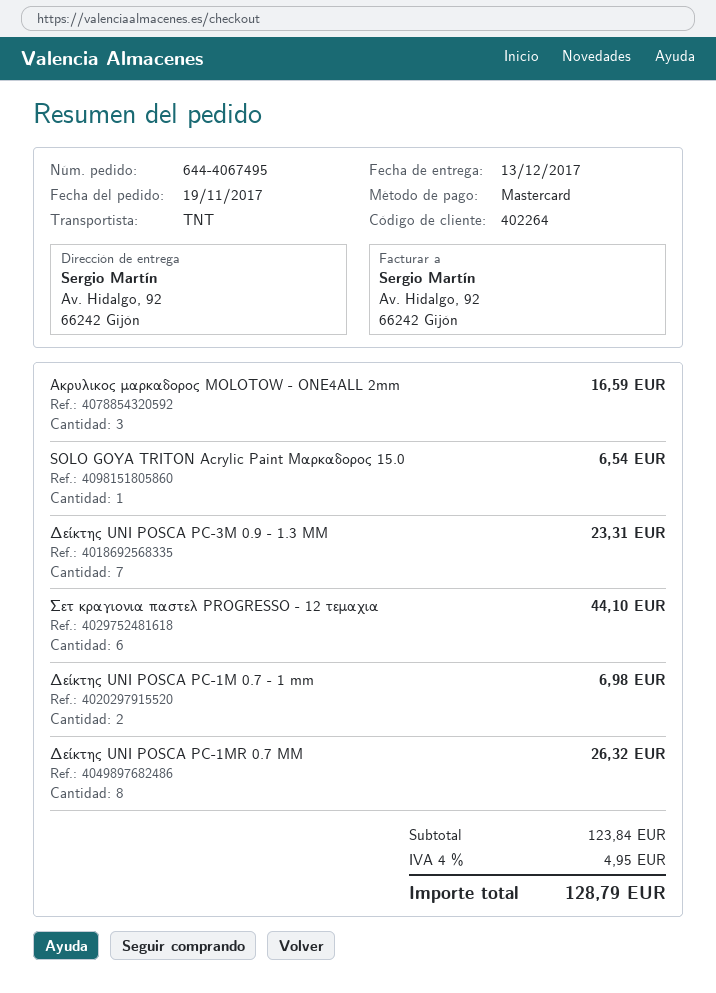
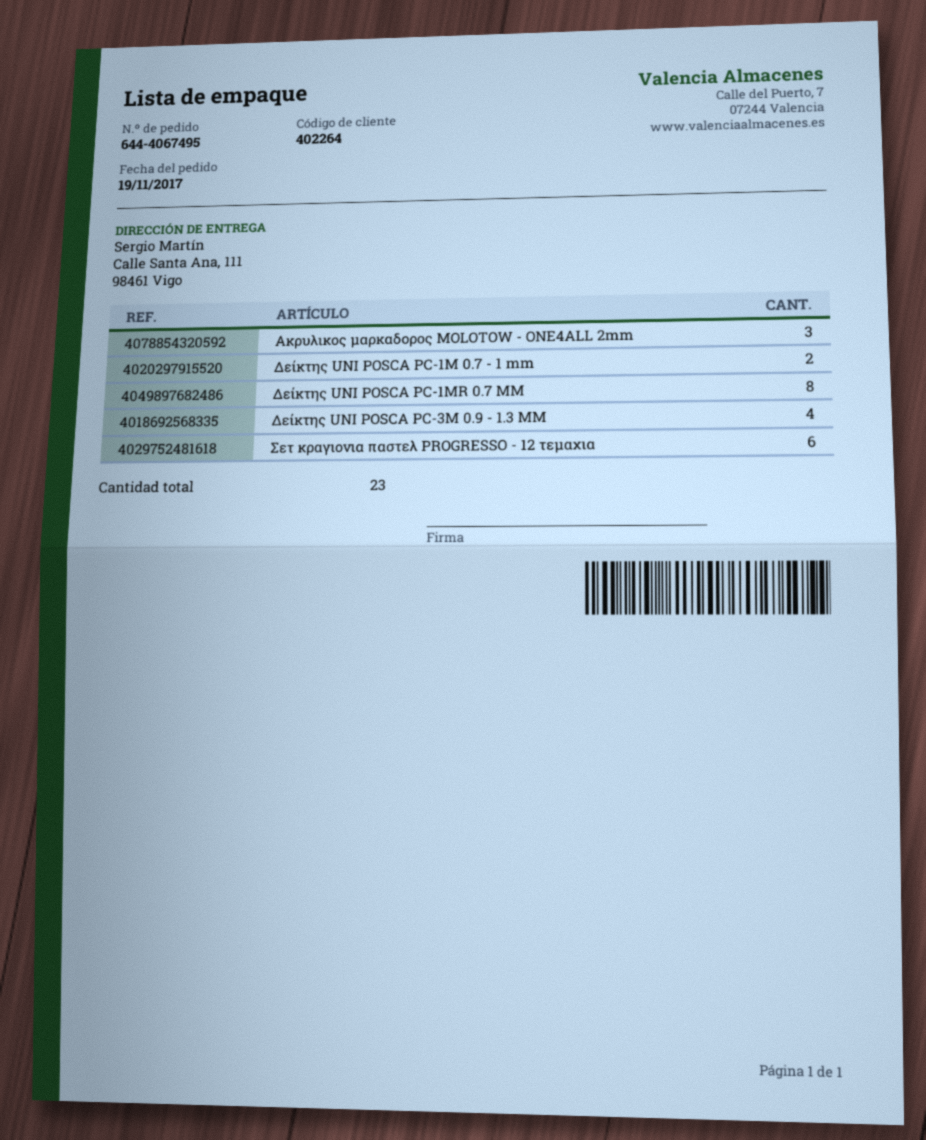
ship to: Av. Hidalgo, 92, 66242 Gijón -> Calle Santa Ana, 111, 98461 Vigo
SOLO GOYA TRITON Acrylic Paint Μαρκαδορος 15.0: 1 -> none
Δείκτης UNI POSCA PC-3M 0.9 - 1.3 MM: 7 -> 4

